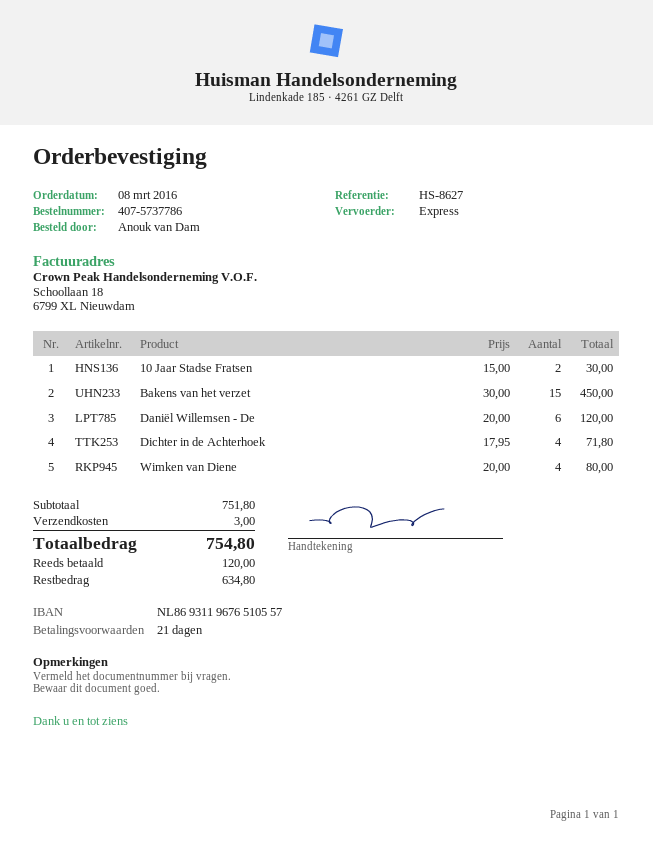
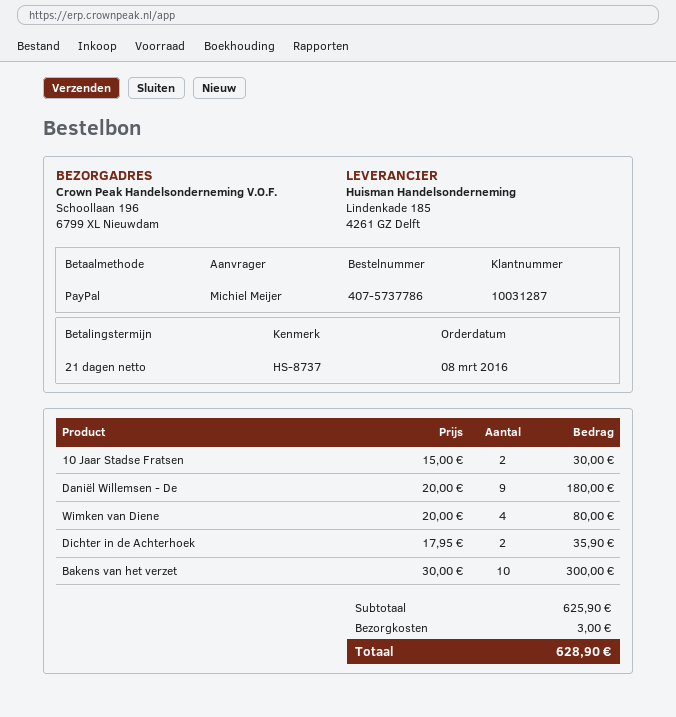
reference: HS-8627 -> HS-8737
ordered by: Anouk van Dam -> Michiel Meijer
Bakens van het verzet: 15 x 30.00 = 450.00 -> 10 x 30.00 = 300.00
Daniël Willemsen - De: 6 x 20.00 = 120.00 -> 9 x 20.00 = 180.00
Dichter in de Achterhoek: 4 x 17.95 = 71.80 -> 2 x 17.95 = 35.90
subtotal: 751.80 -> 625.90
total: 754.80 -> 628.90

